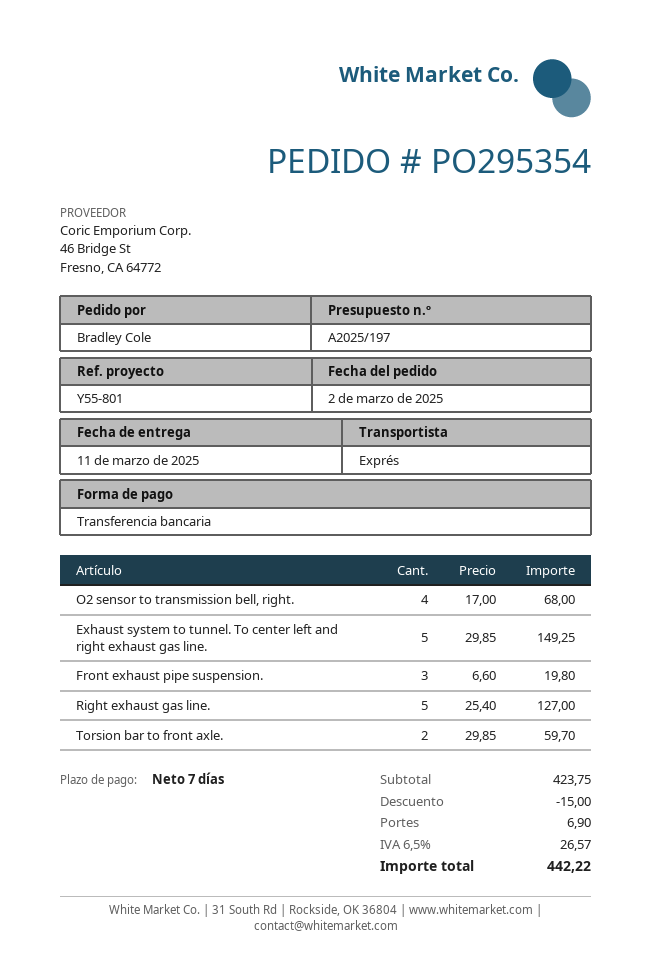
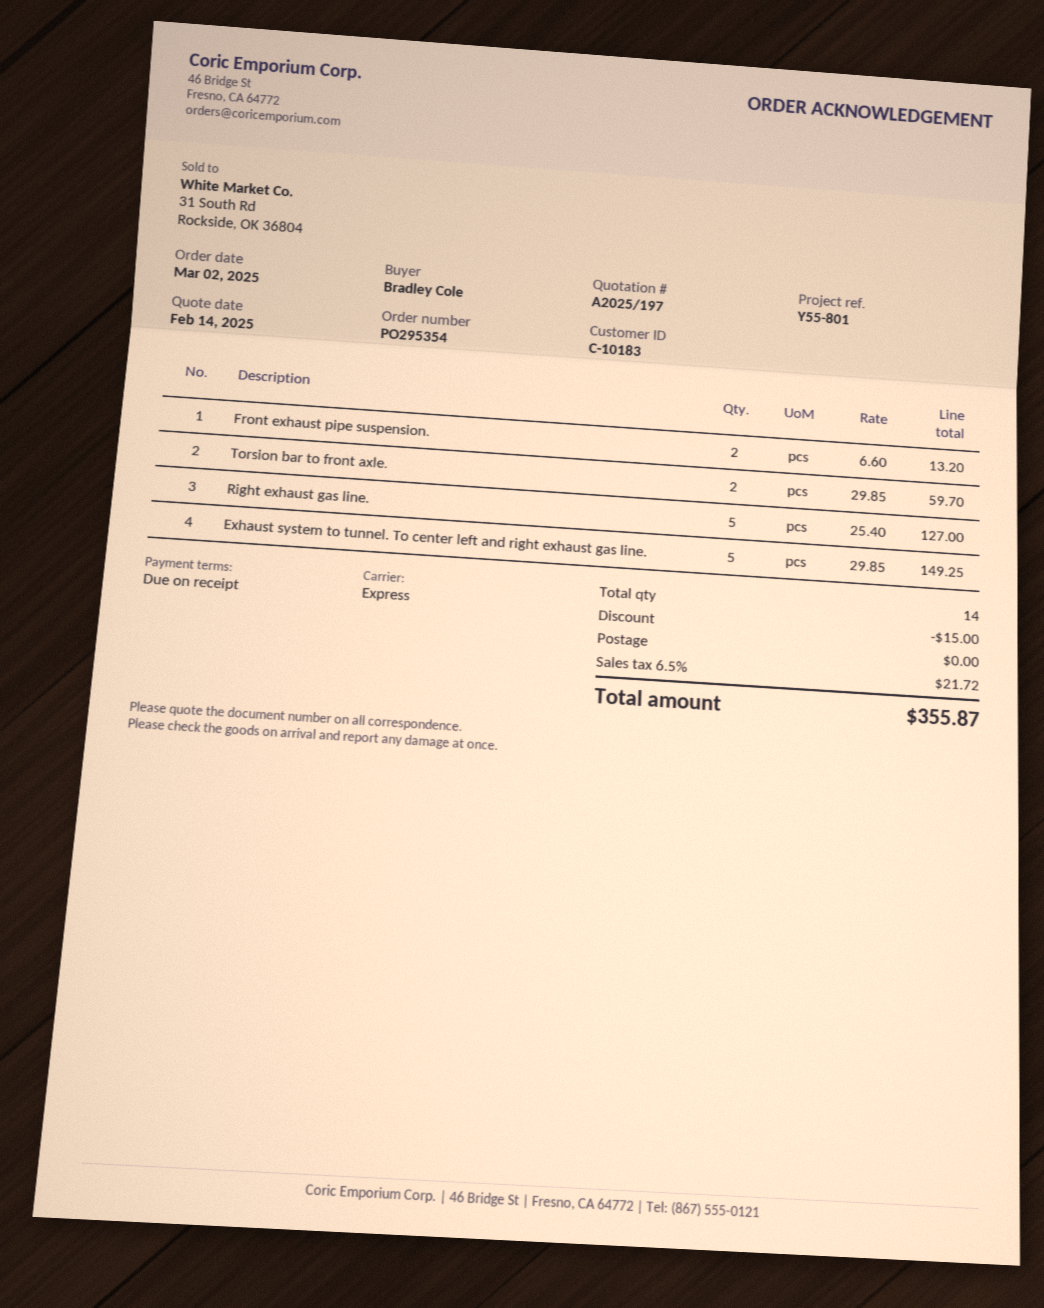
payment terms: 7 days -> on receipt
O2 sensor to transmission bell, right.: 4 x 17.00 = 68.00 -> none
Front exhaust pipe suspension.: 3 x 6.60 = 19.80 -> 2 x 6.60 = 13.20
shipping: 6.90 -> 0.00
tax: 6.5% = 26.57 -> 6.5% = 21.72
total: 442.22 -> 355.87

